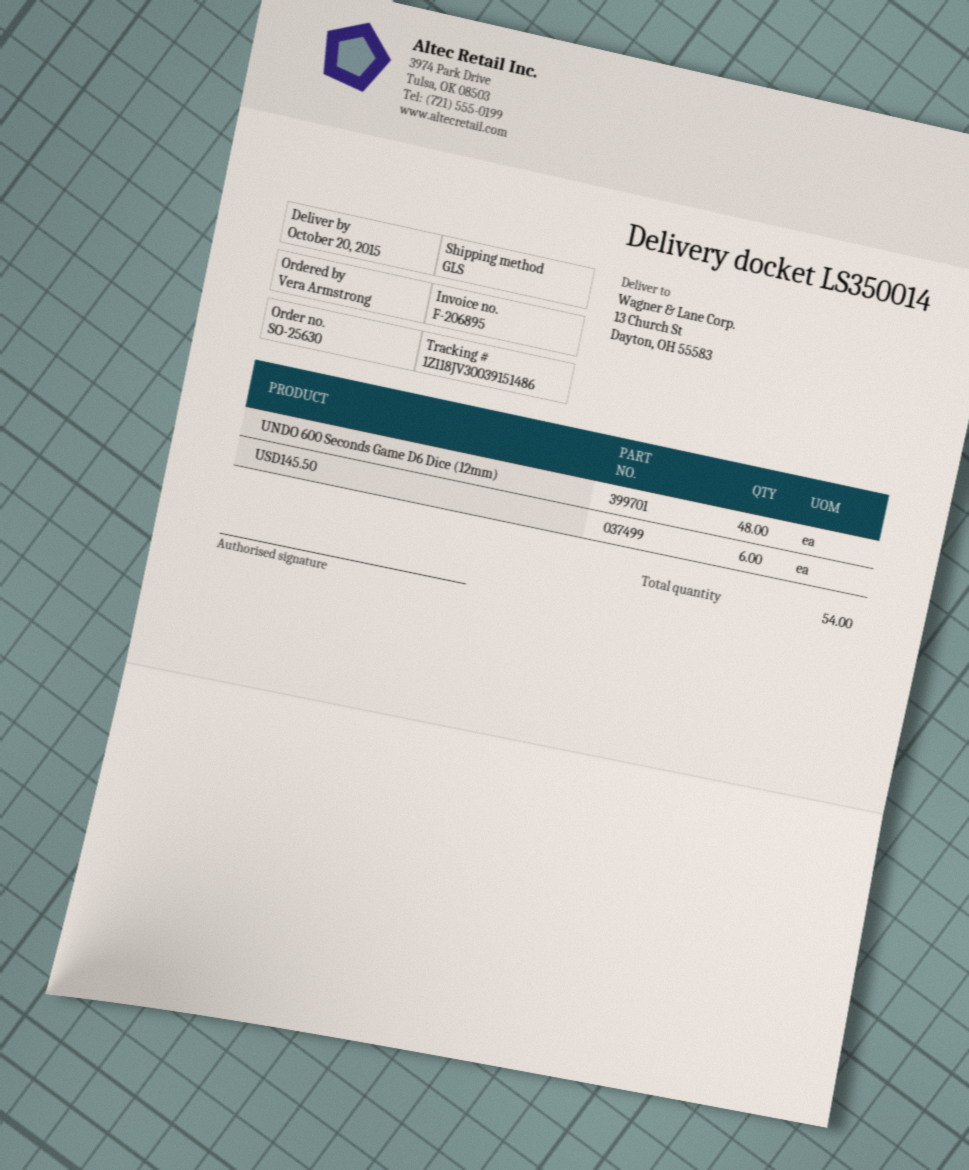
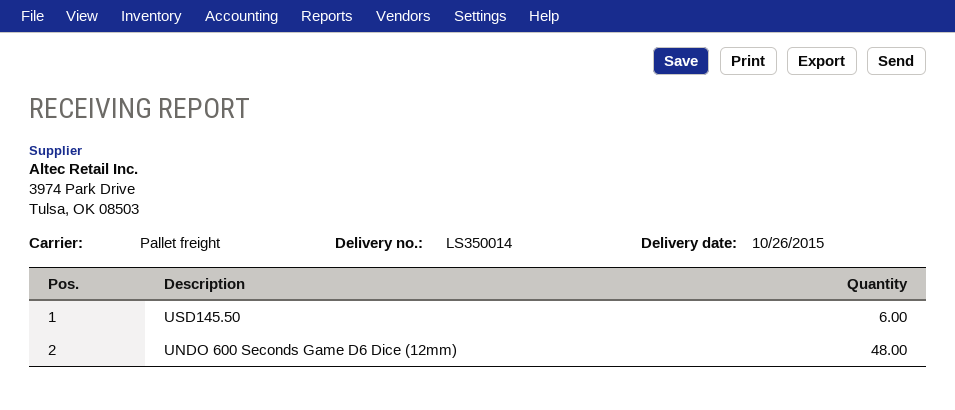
delivery date: 2015-10-20 -> 2015-10-26
shipping method: GLS -> pallet freight

